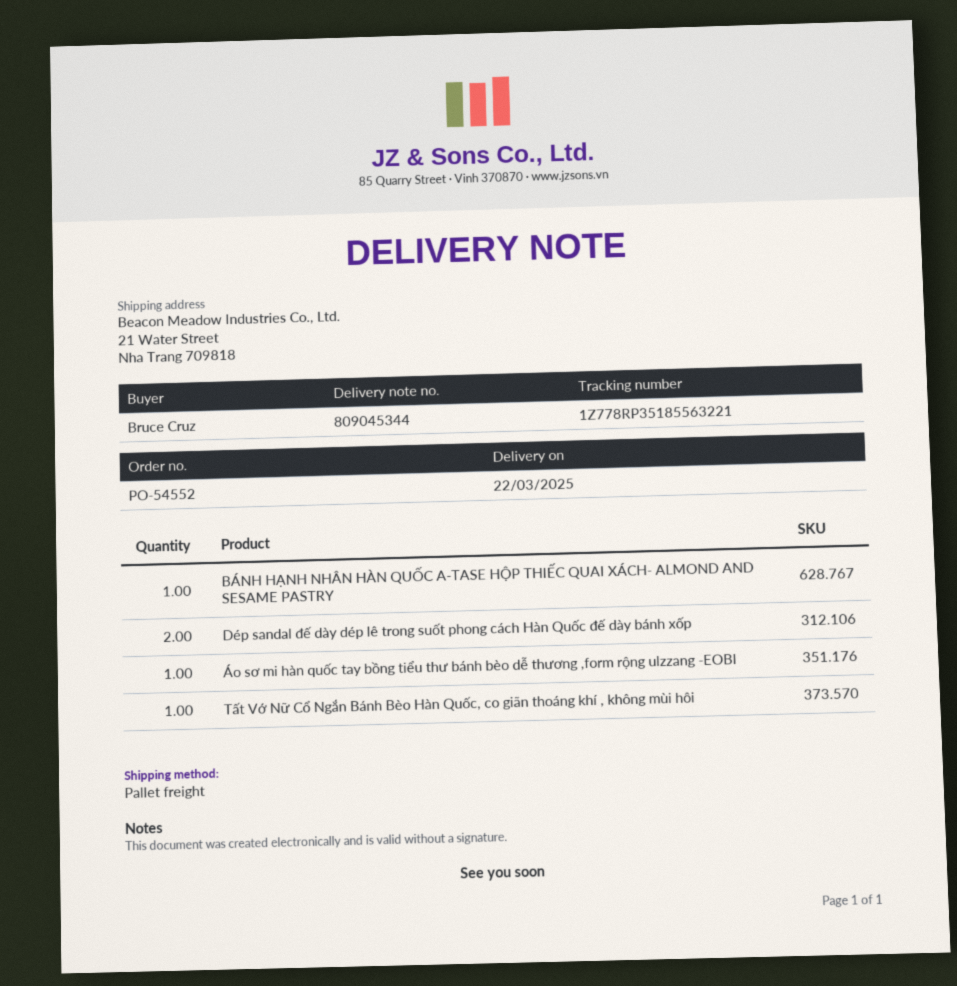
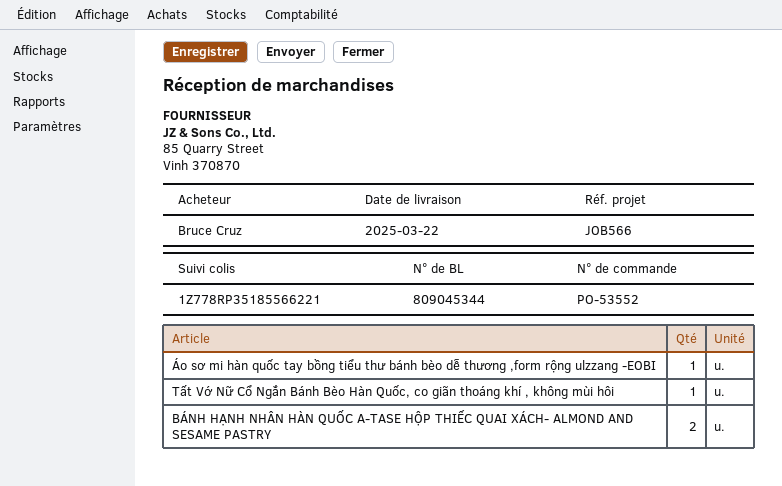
order number: PO-54552 -> PO-53552
tracking number: 1Z778RP35185563221 -> 1Z778RP35185566221
BÁNH HẠNH NHÂN HÀN QUỐC A-TASE HỘP THIẾC QUAI XÁCH- ALMOND AND SESAME PASTRY: 1 -> 2
Dép sandal đế dày dép lê trong suốt phong cách Hàn Quốc đế dày bánh xốp: 2 -> none

